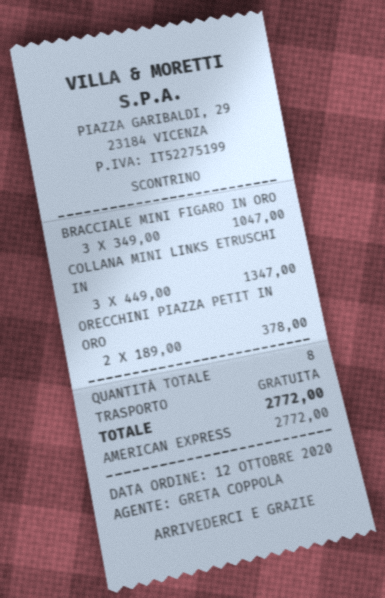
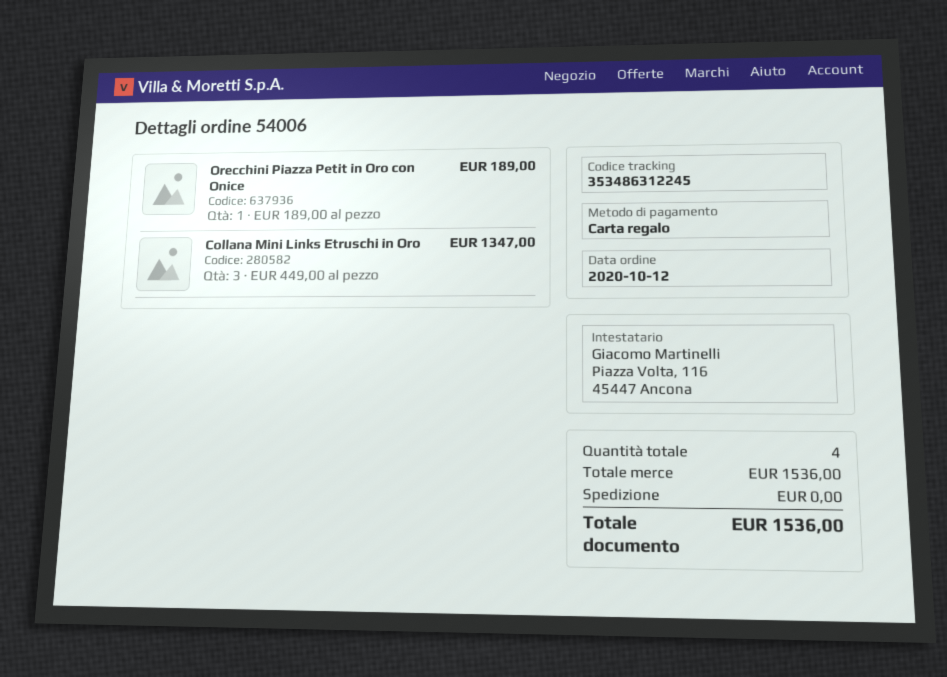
payment method: American Express -> gift card
BRACCIALE MINI FIGARO IN ORO: 3 x 349.00 = 1047.00 -> none
ORECCHINI PIAZZA PETIT IN ORO: 2 x 189.00 = 378.00 -> 1 x 189.00 = 189.00
total quantity: 8 -> 4
total: 2772.00 -> 1536.00

